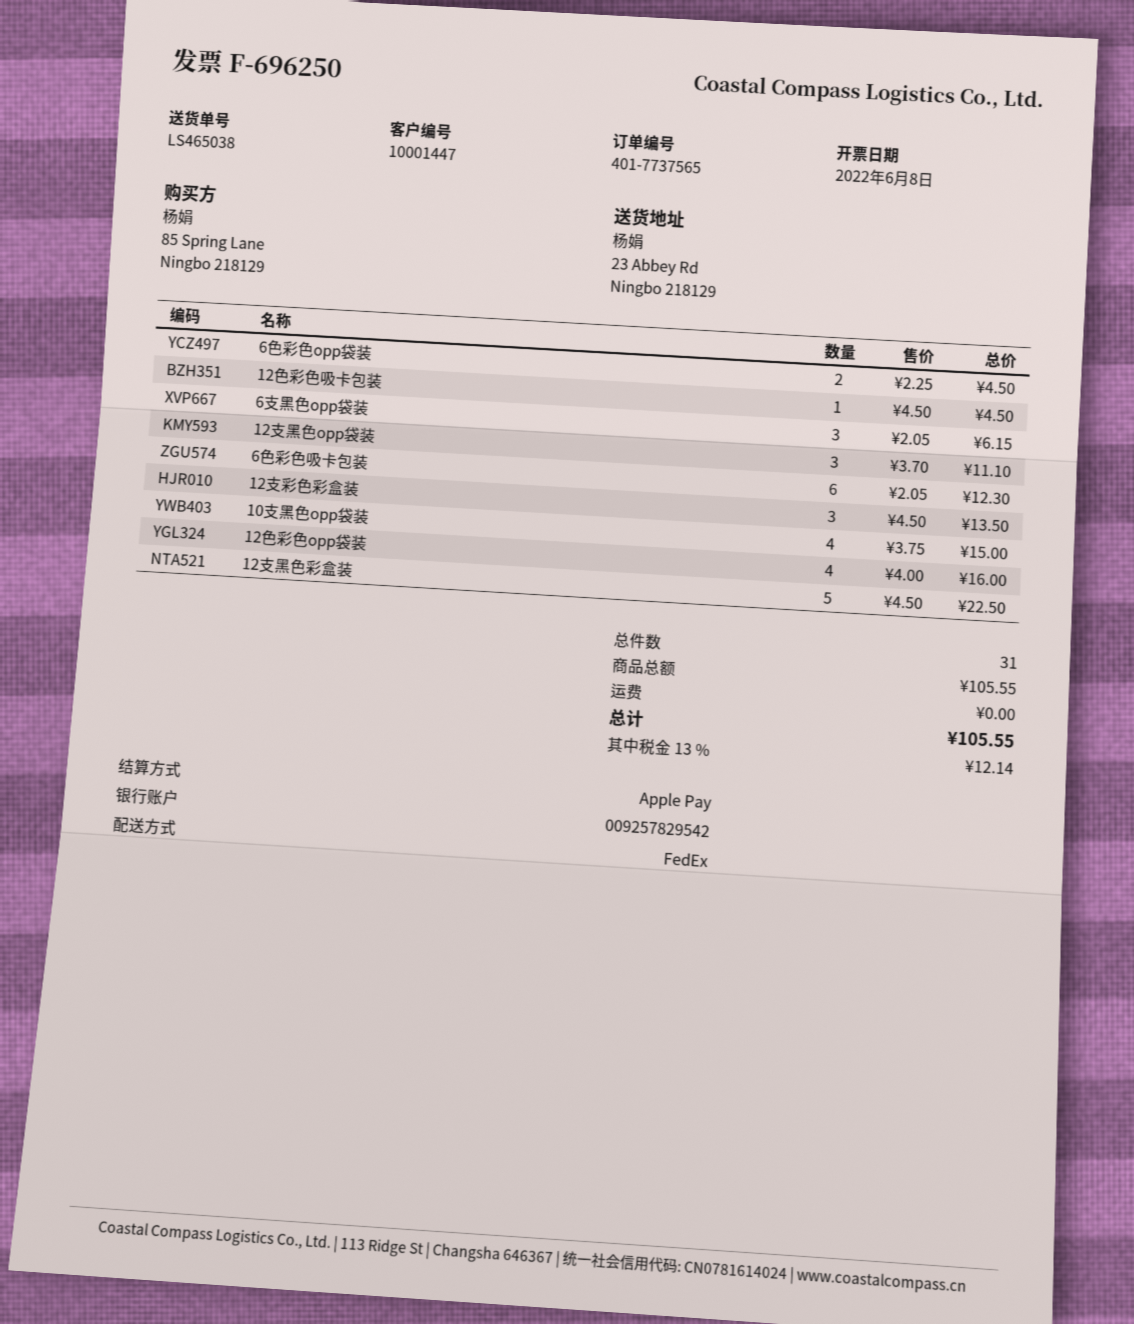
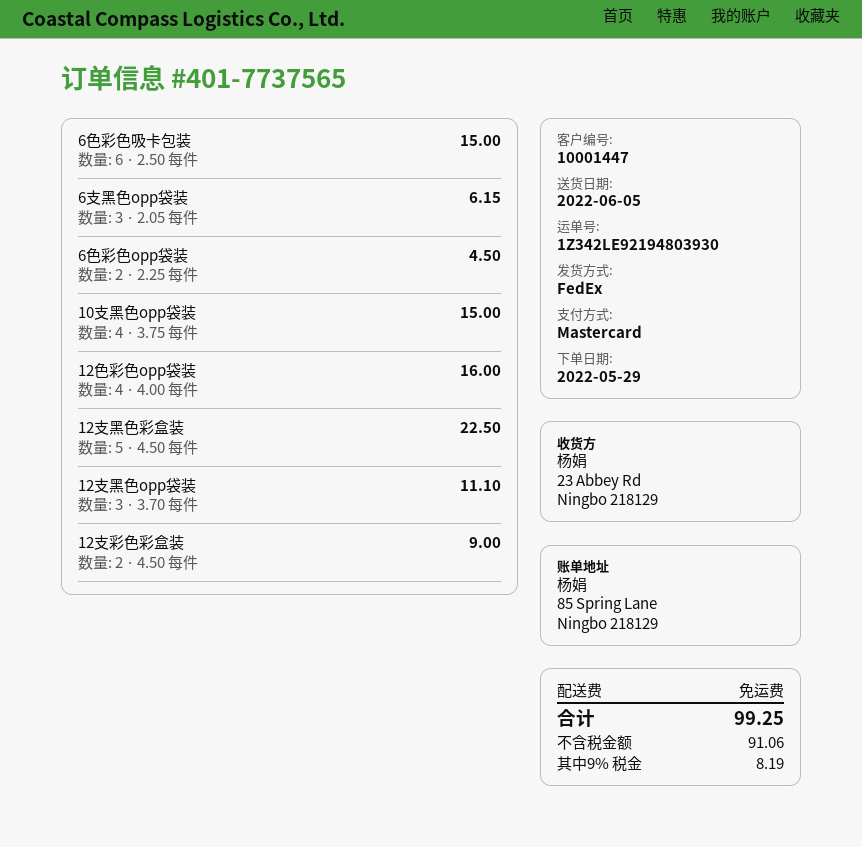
payment method: Apple Pay -> Mastercard
12色彩色吸卡包装: 1 x 4.50 = 4.50 -> none
6色彩色吸卡包装: 6 x 2.05 = 12.30 -> 6 x 2.50 = 15.00
12支彩色彩盒装: 3 x 4.50 = 13.50 -> 2 x 4.50 = 9.00
tax: 13% = 12.14 -> 9% = 8.19
total: 105.55 -> 99.25

